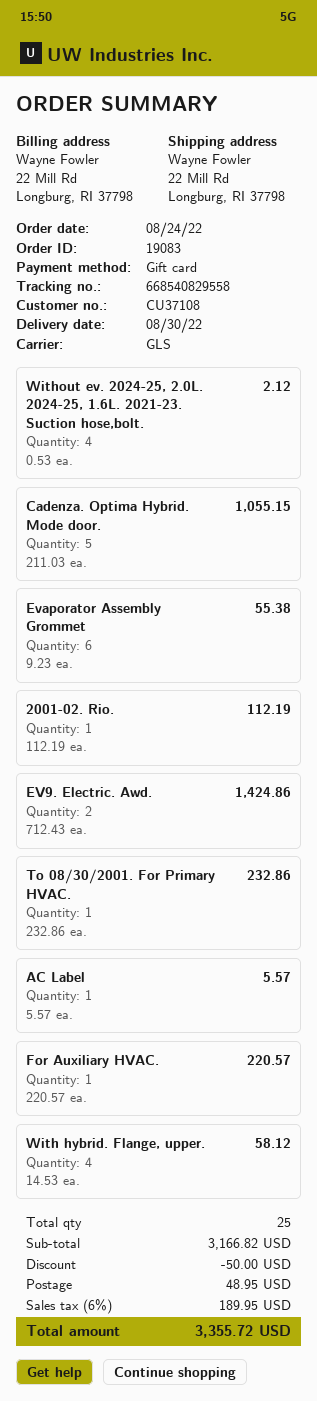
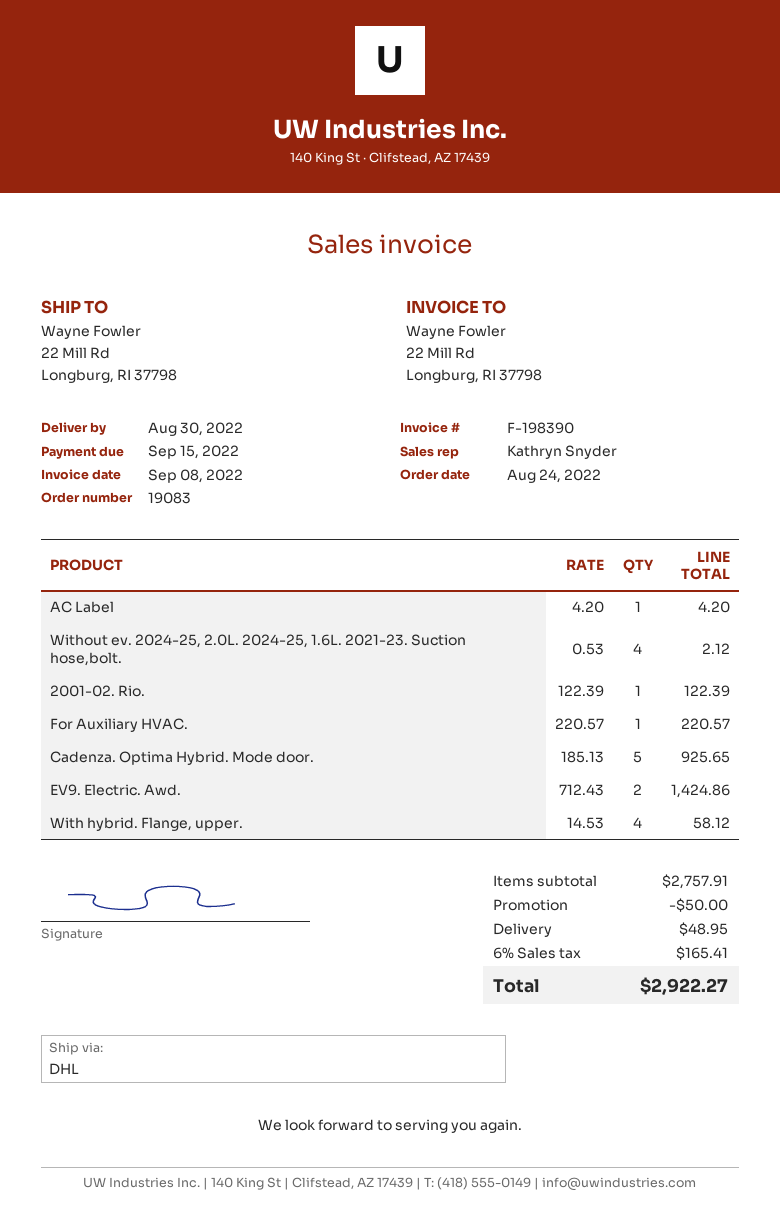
shipping method: GLS -> DHL
Cadenza. Optima Hybrid. Mode door.: 5 x 211.03 = 1055.15 -> 5 x 185.13 = 925.65
Evaporator Assembly Grommet: 6 x 9.23 = 55.38 -> none
2001-02. Rio.: 1 x 112.19 = 112.19 -> 1 x 122.39 = 122.39
To 08/30/2001. For Primary HVAC.: 1 x 232.86 = 232.86 -> none
AC Label: 1 x 5.57 = 5.57 -> 1 x 4.20 = 4.20
subtotal: 3166.82 -> 2757.91
tax: 6% = 189.95 -> 6% = 165.41
total: 3355.72 -> 2922.27

